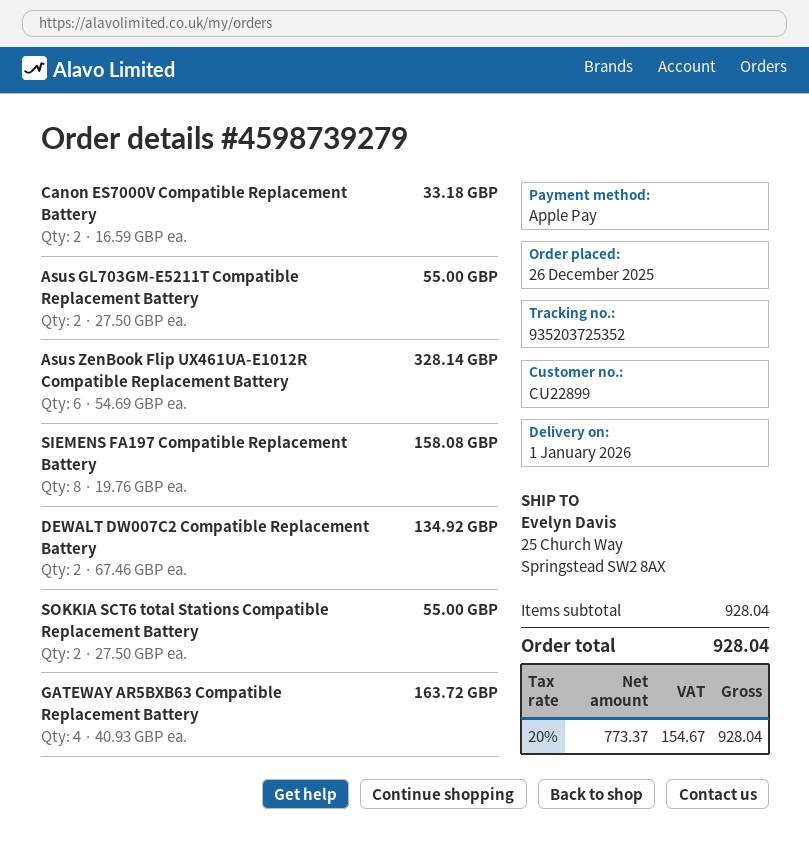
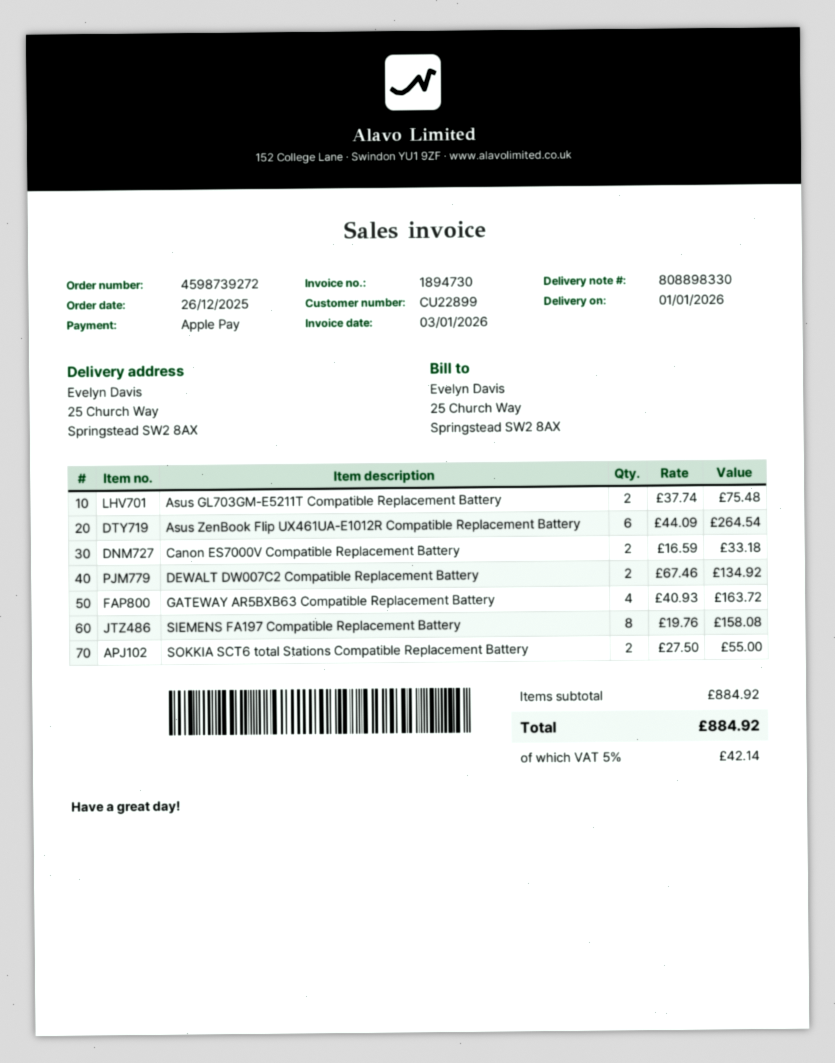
order number: 4598739279 -> 4598739272
Asus GL703GM-E5211T Compatible Replacement Battery: 2 x 27.50 = 55.00 -> 2 x 37.74 = 75.48
Asus ZenBook Flip UX461UA-E1012R Compatible Replacement Battery: 6 x 54.69 = 328.14 -> 6 x 44.09 = 264.54
subtotal: 928.04 -> 884.92
tax: 20% = 154.67 -> 5% = 42.14
total: 928.04 -> 884.92

